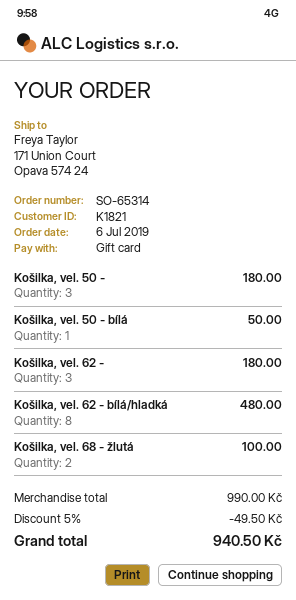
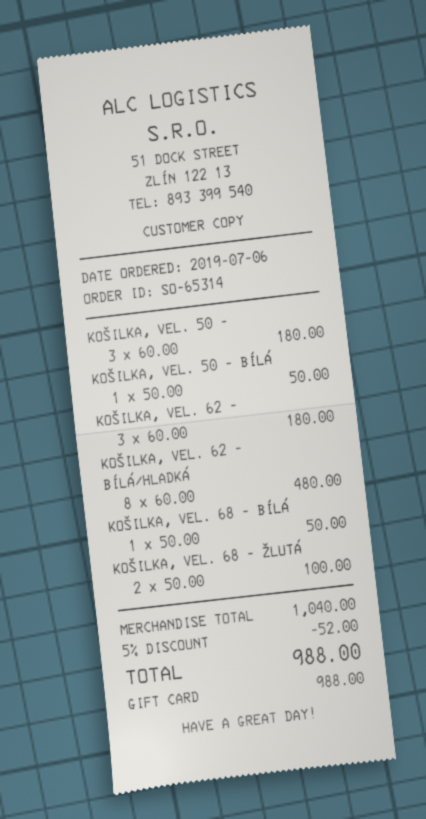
KOŠILKA, VEL. 68 - BÍLÁ: none -> 1 for 50.00
subtotal: 990.00 -> 1040.00
discount: 5% = 49.50 -> 5% = 52.00
total: 940.50 -> 988.00

